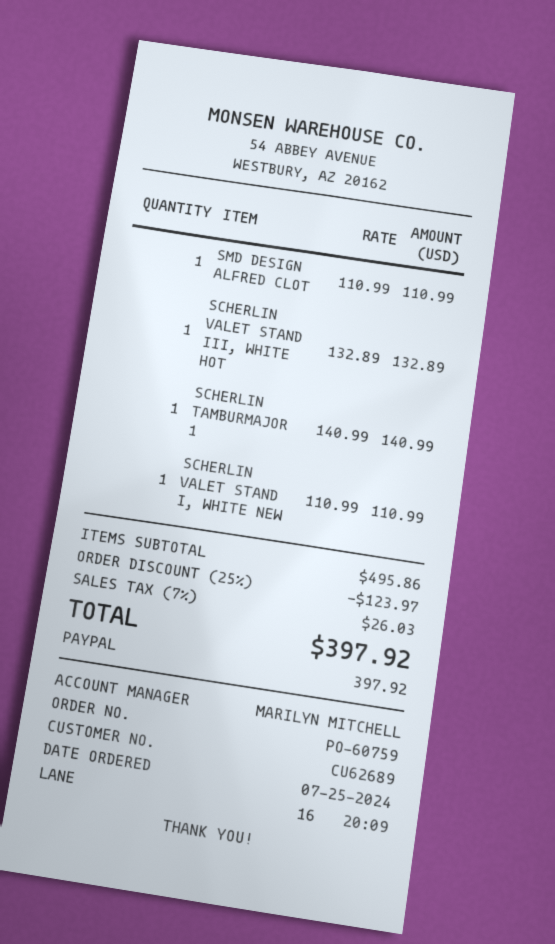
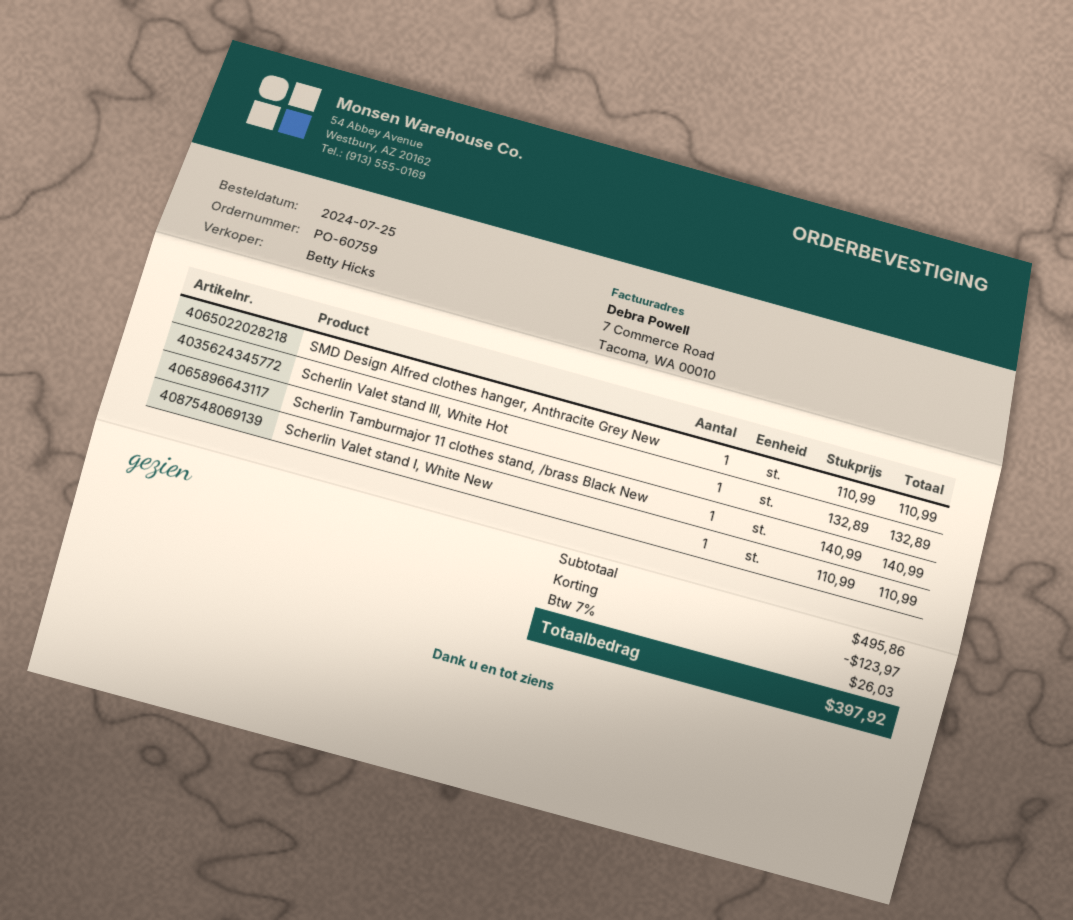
sales rep: MARILYN MITCHELL -> Betty Hicks

